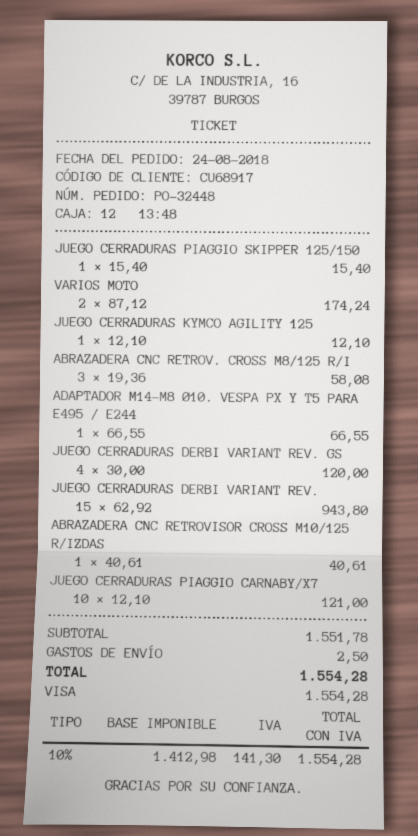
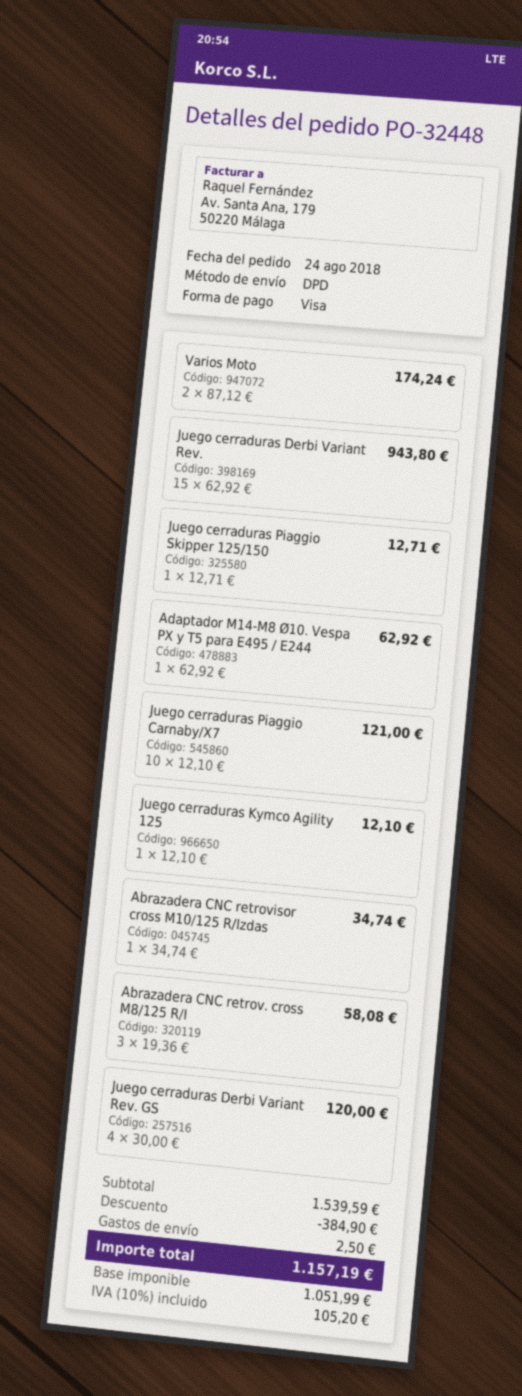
JUEGO CERRADURAS PIAGGIO SKIPPER 125/150: 1 x 15.40 = 15.40 -> 1 x 12.71 = 12.71
ADAPTADOR M14-M8 Ø10. VESPA PX Y T5 PARA E495 / E244: 1 x 66.55 = 66.55 -> 1 x 62.92 = 62.92
ABRAZADERA CNC RETROVISOR CROSS M10/125 R/IZDAS: 1 x 40.61 = 40.61 -> 1 x 34.74 = 34.74
subtotal: 1551.78 -> 1539.59
discount: none -> 384.90
net: 1412.98 -> 1051.99
tax: 10% = 141.30 -> 10% = 105.20
total: 1554.28 -> 1157.19

